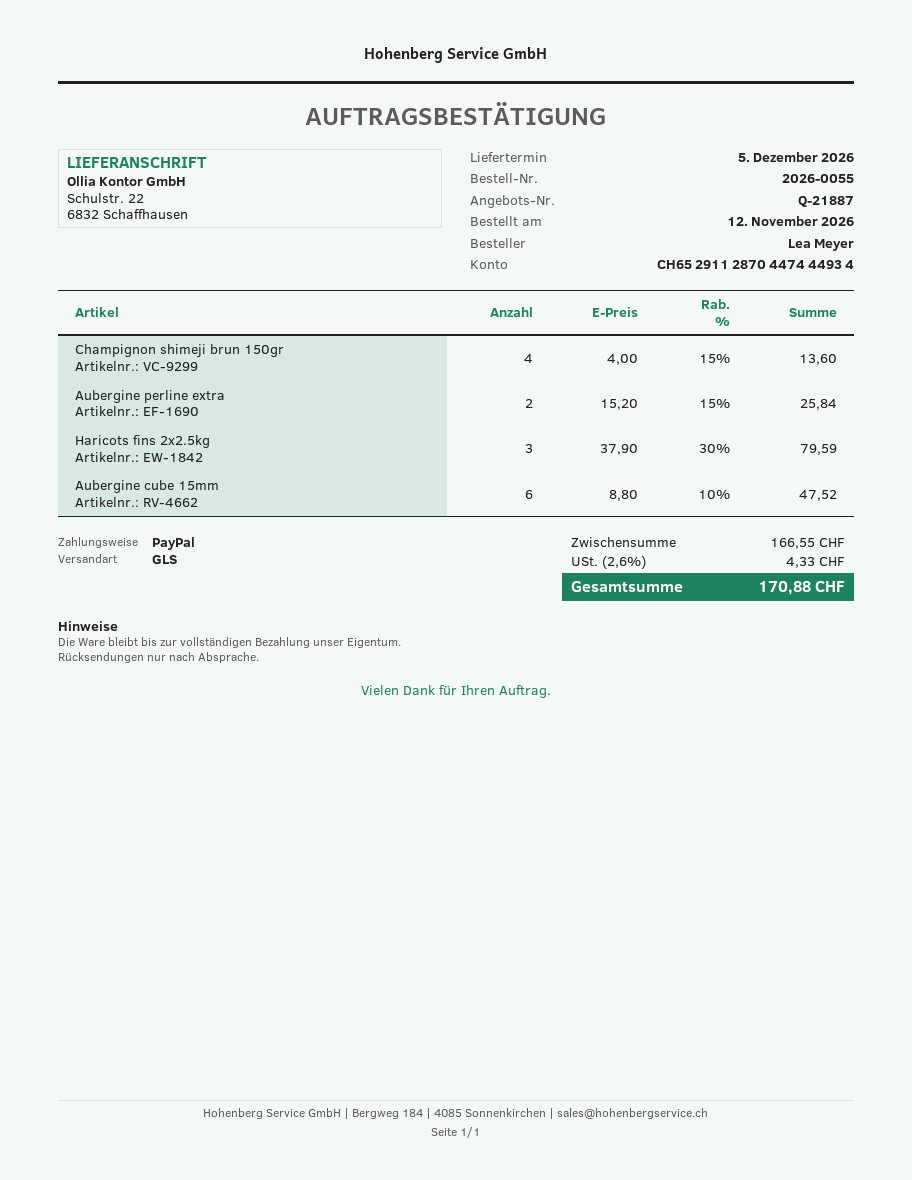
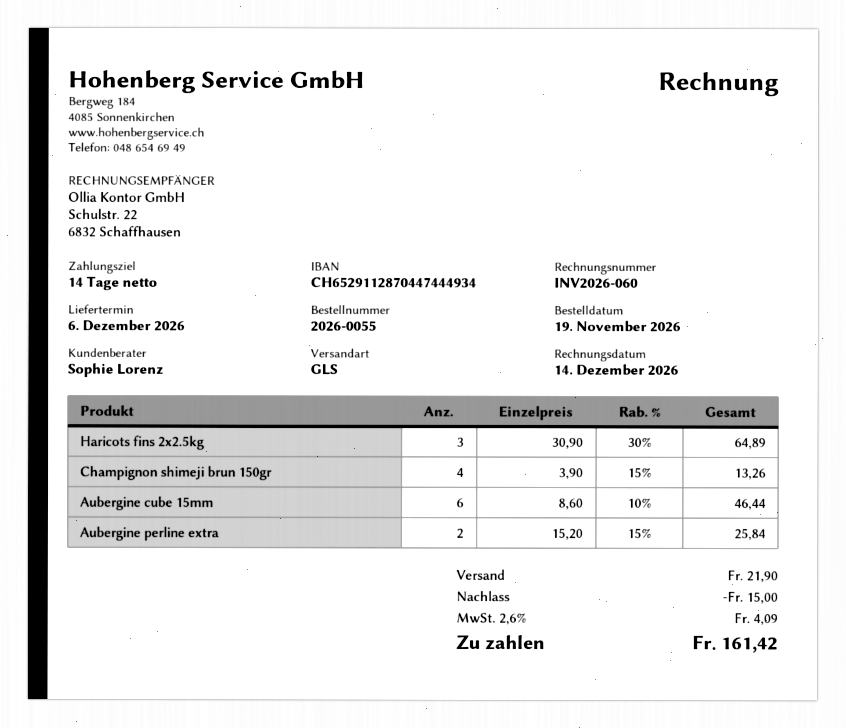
order date: 2026-11-12 -> 2026-11-19
delivery date: 2026-12-05 -> 2026-12-06
Champignon shimeji brun 150gr: 4 x 4.00 - 15% = 13.60 -> 4 x 3.90 - 15% = 13.26
Haricots fins 2x2.5kg: 3 x 37.90 - 30% = 79.59 -> 3 x 30.90 - 30% = 64.89
Aubergine cube 15mm: 6 x 8.80 - 10% = 47.52 -> 6 x 8.60 - 10% = 46.44
discount: none -> 15.00
shipping: none -> 21.90
tax: 2.6% = 4.33 -> 2.6% = 4.09
total: 170.88 -> 161.42

